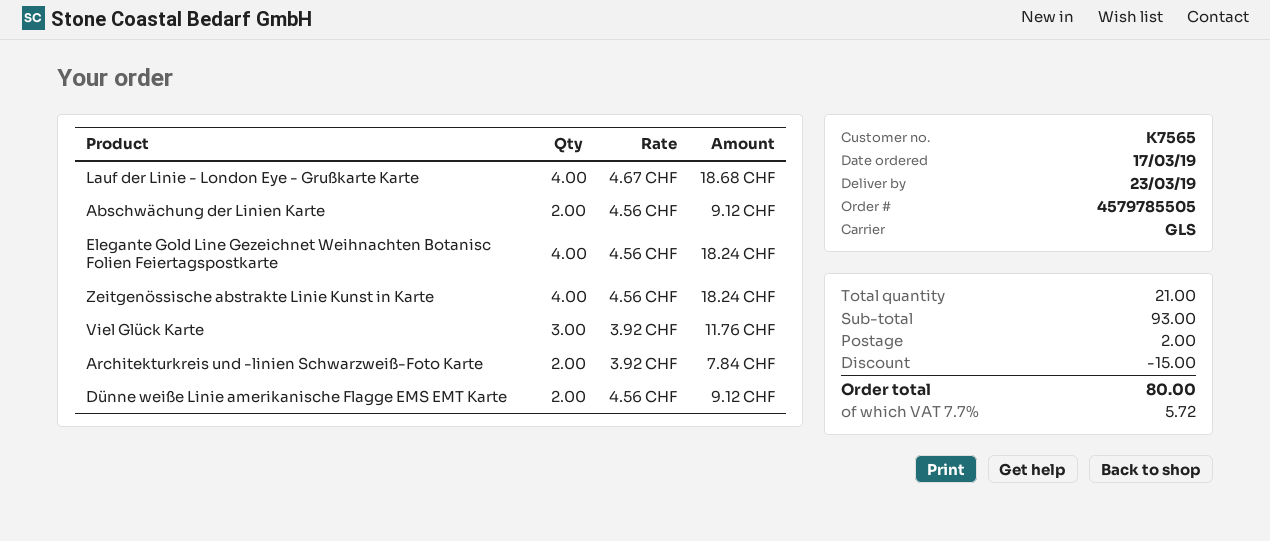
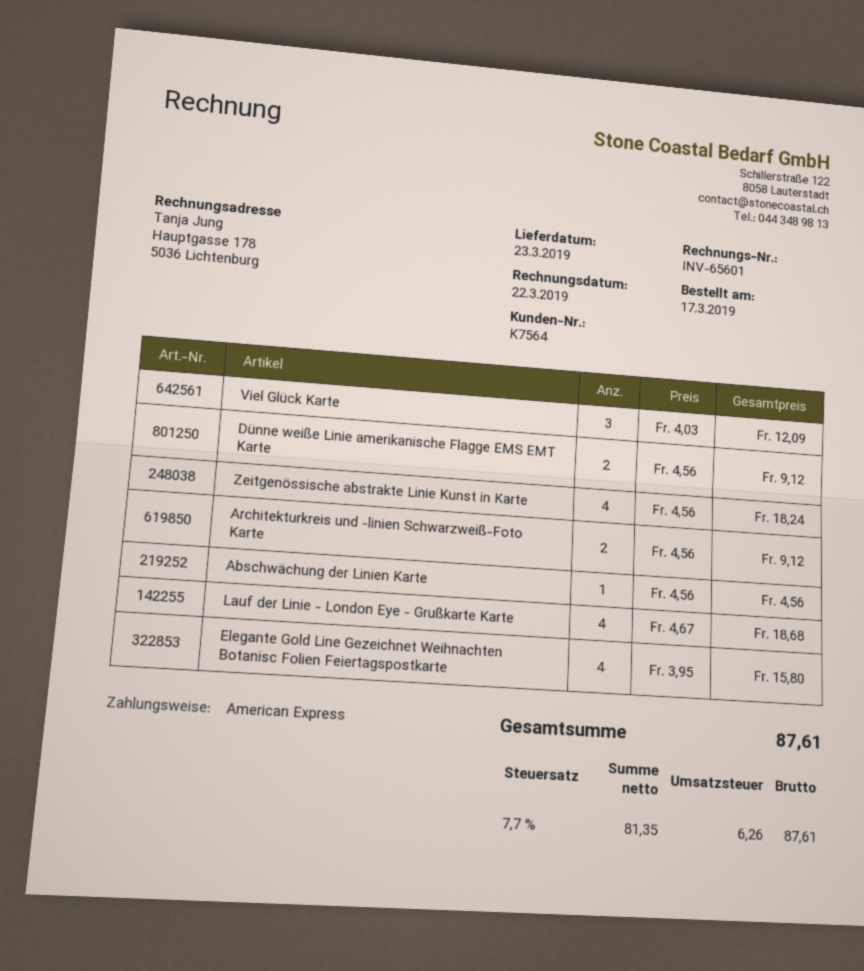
customer number: K7565 -> K7564
Abschwächung der Linien Karte: 2 x 4.56 = 9.12 -> 1 x 4.56 = 4.56
Elegante Gold Line Gezeichnet Weihnachten Botanisc Folien Feiertagspostkarte: 4 x 4.56 = 18.24 -> 4 x 3.95 = 15.80
Viel Glück Karte: 3 x 3.92 = 11.76 -> 3 x 4.03 = 12.09
Architekturkreis und -linien Schwarzweiß-Foto Karte: 2 x 3.92 = 7.84 -> 2 x 4.56 = 9.12
discount: 15.00 -> none
shipping: 2.00 -> none
tax: 7.7% = 5.72 -> 7.7% = 6.26
total: 80.00 -> 87.61

